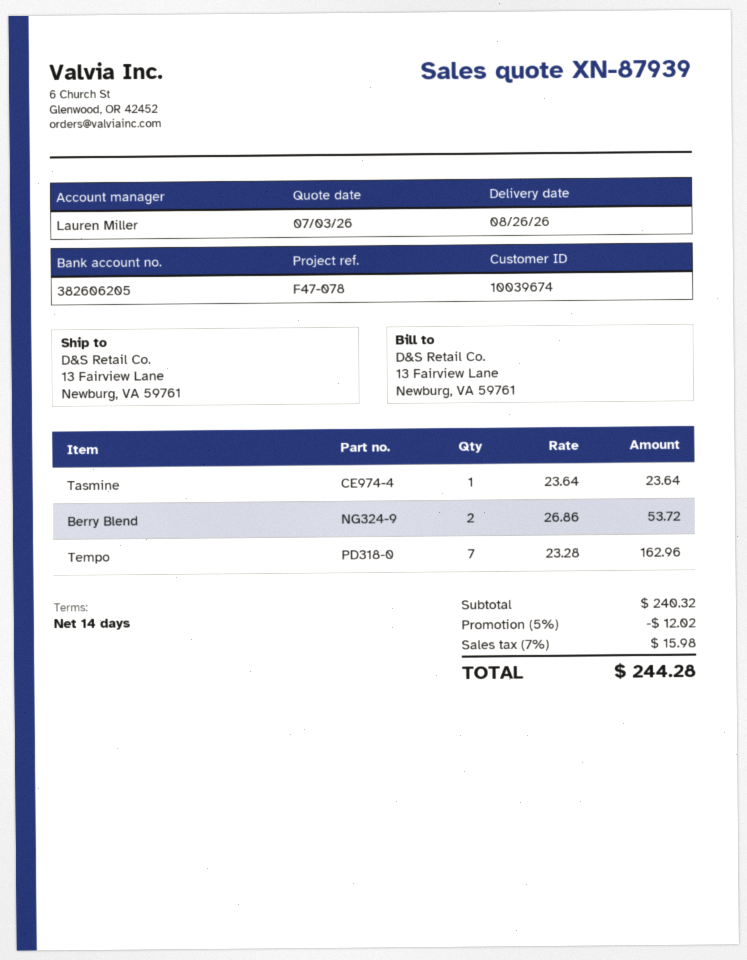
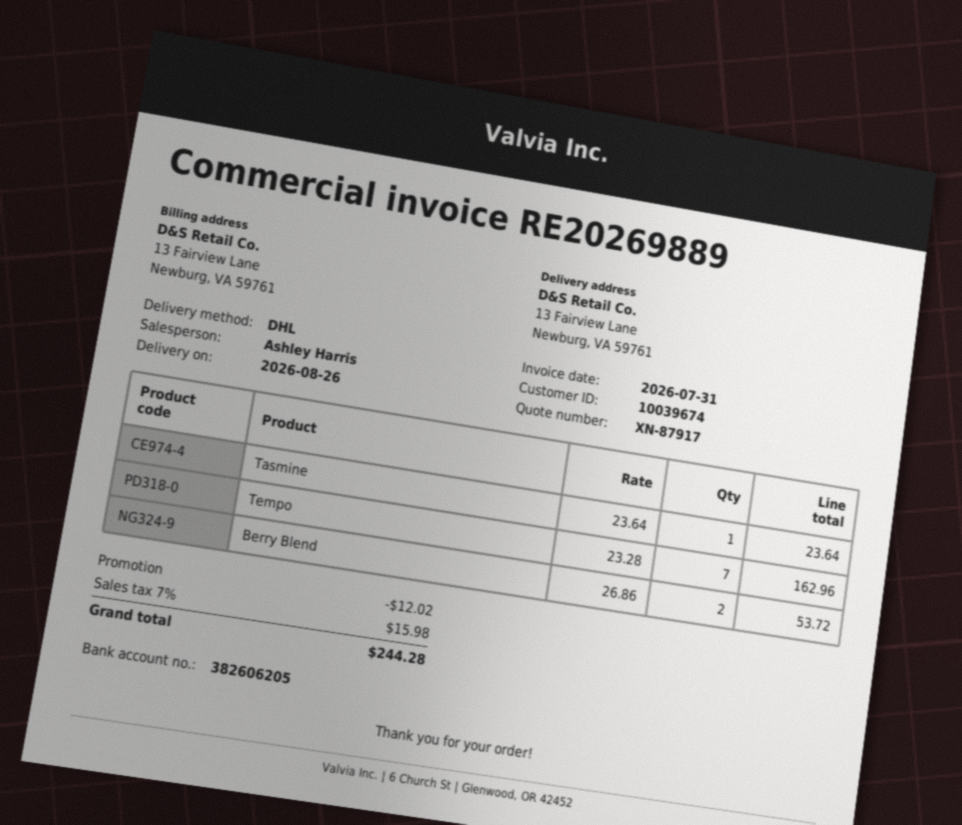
quote number: XN-87939 -> XN-87917
sales rep: Lauren Miller -> Ashley Harris

